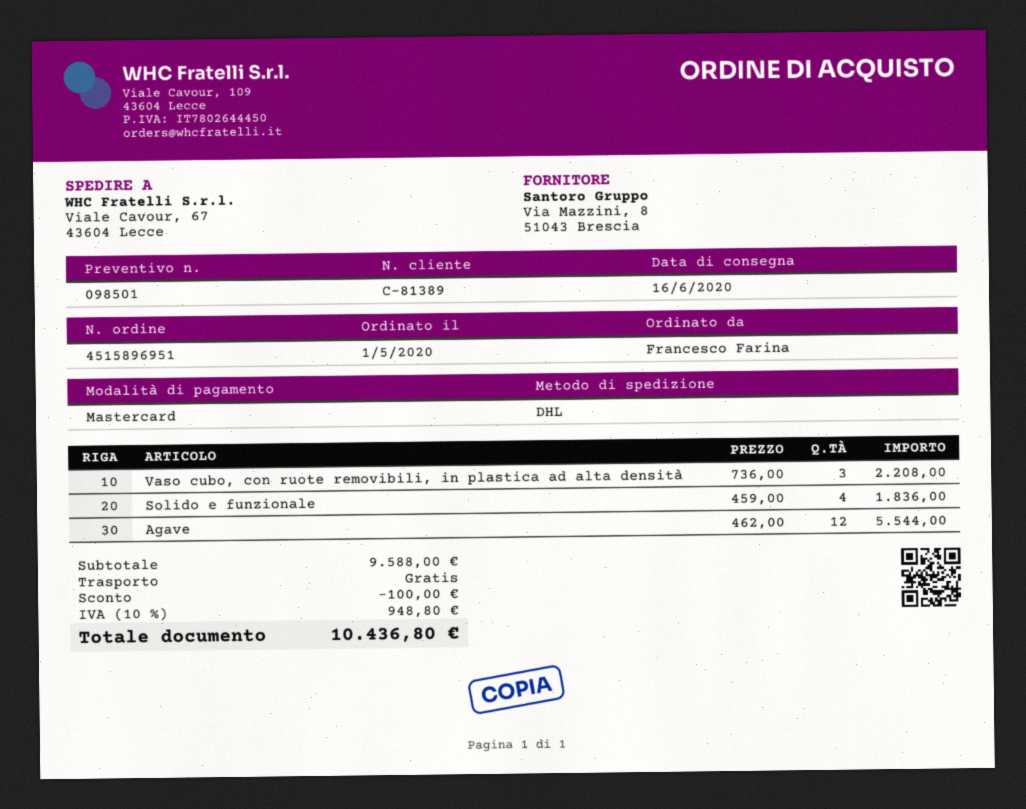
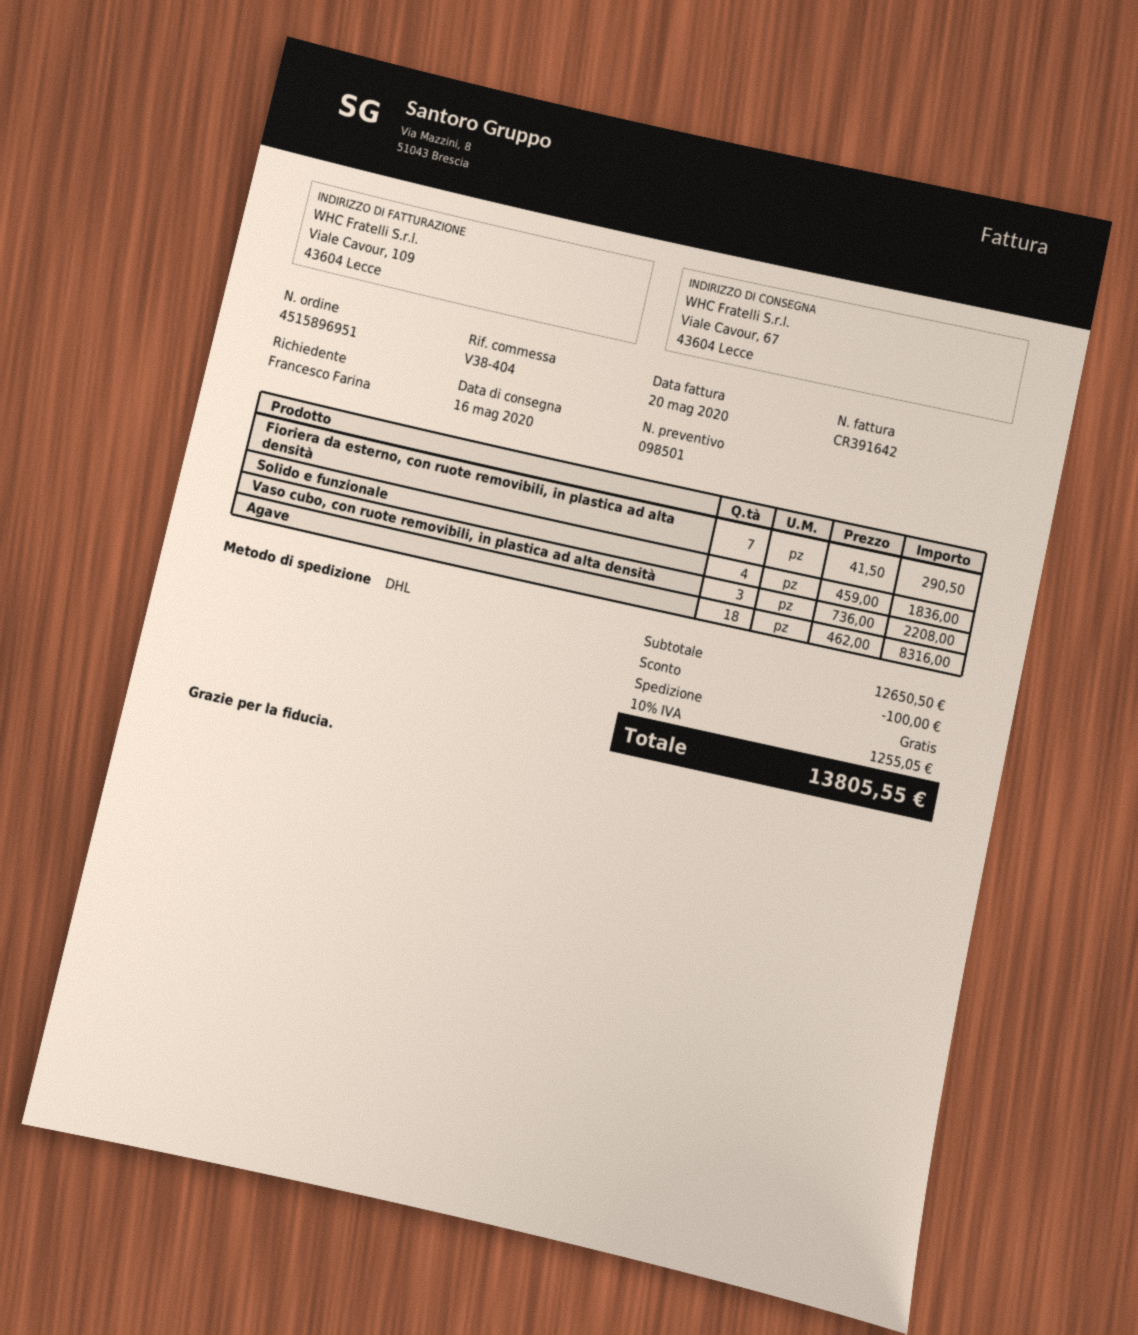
delivery date: 2020-06-16 -> 2020-05-16
Agave: 12 x 462.00 = 5544.00 -> 18 x 462.00 = 8316.00
Fioriera da esterno, con ruote removibili, in plastica ad alta densità: none -> 7 x 41.50 = 290.50
subtotal: 9588.00 -> 12650.50
tax: 10% = 948.80 -> 10% = 1255.05
total: 10436.80 -> 13805.55

